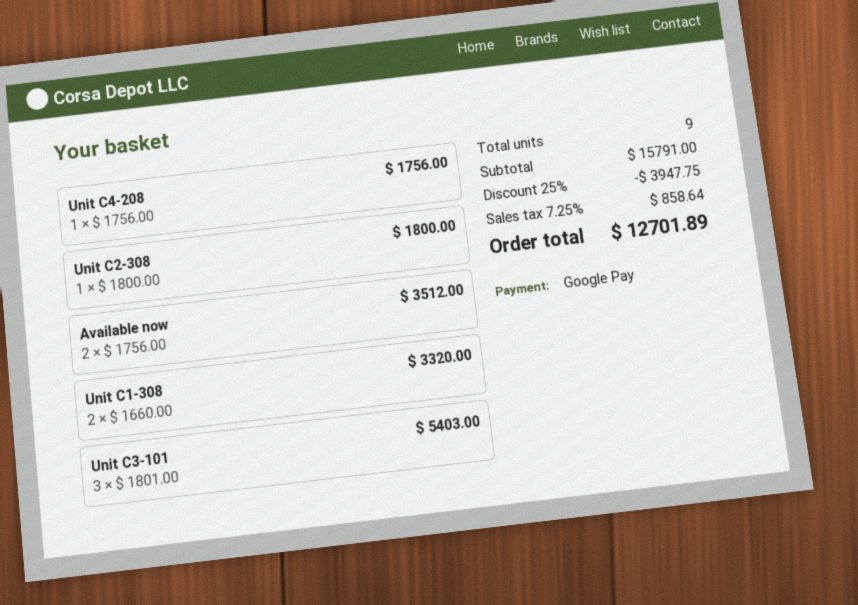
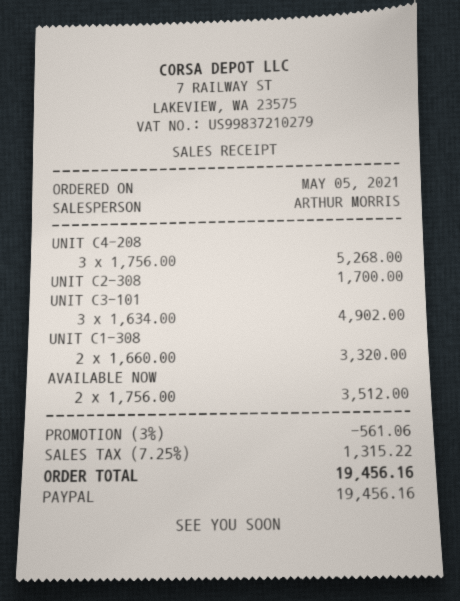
payment method: Google Pay -> PayPal
Unit C4-208: 1 x 1756.00 = 1756.00 -> 3 x 1756.00 = 5268.00
Unit C2-308: 1 x 1800.00 = 1800.00 -> 1 x 1700.00 = 1700.00
Unit C3-101: 3 x 1801.00 = 5403.00 -> 3 x 1634.00 = 4902.00
discount: 25% = 3947.75 -> 3% = 561.06
tax: 7.25% = 858.64 -> 7.25% = 1315.22
total: 12701.89 -> 19456.16

